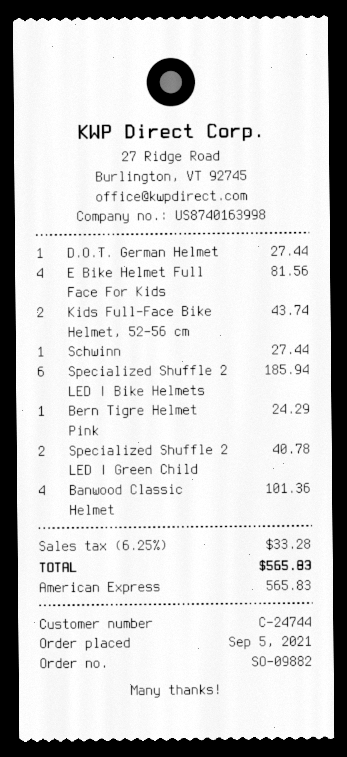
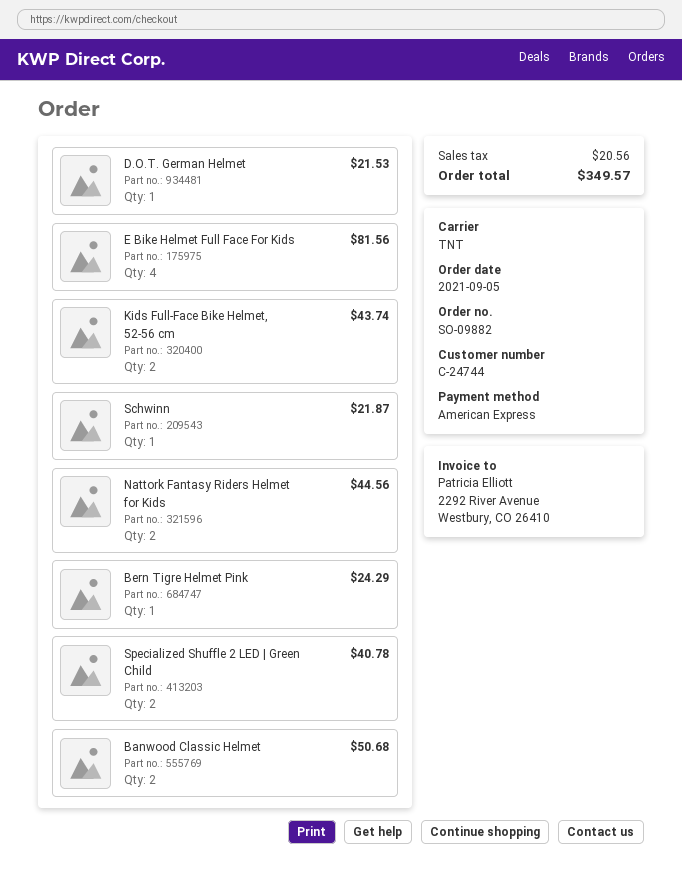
D.O.T. German Helmet: 1 for 27.44 -> 1 for 21.53
Schwinn: 1 for 27.44 -> 1 for 21.87
Specialized Shuffle 2 LED | Bike Helmets: 6 for 185.94 -> none
Banwood Classic Helmet: 4 for 101.36 -> 2 for 50.68
Nattork Fantasy Riders Helmet for Kids: none -> 2 for 44.56
tax: 33.28 -> 20.56
total: 565.83 -> 349.57

